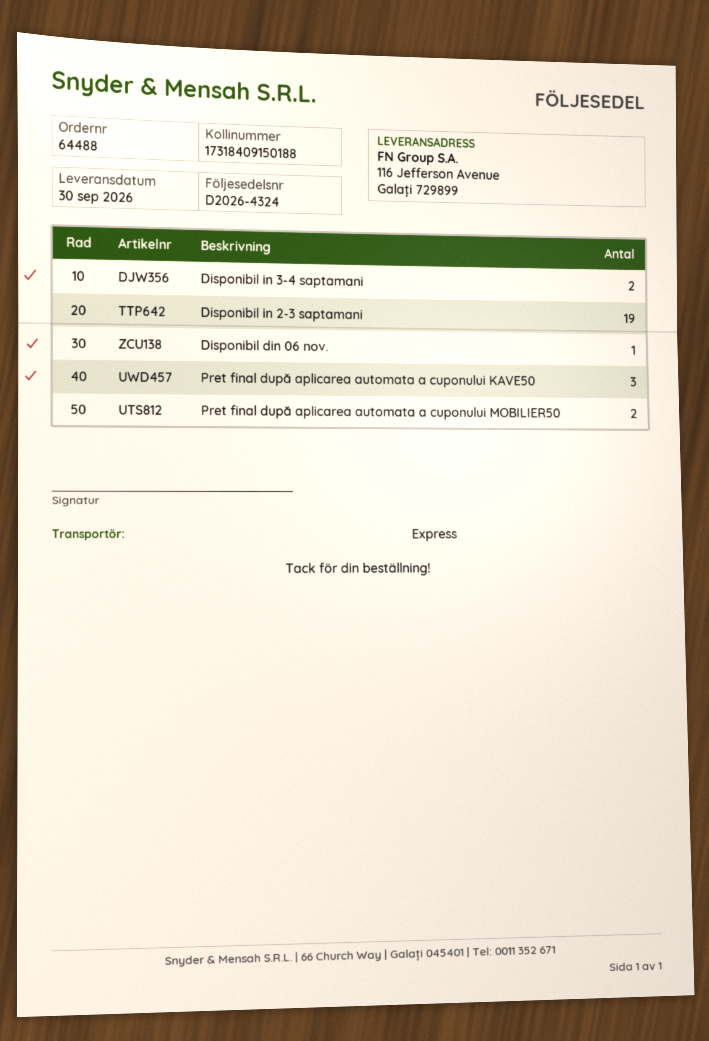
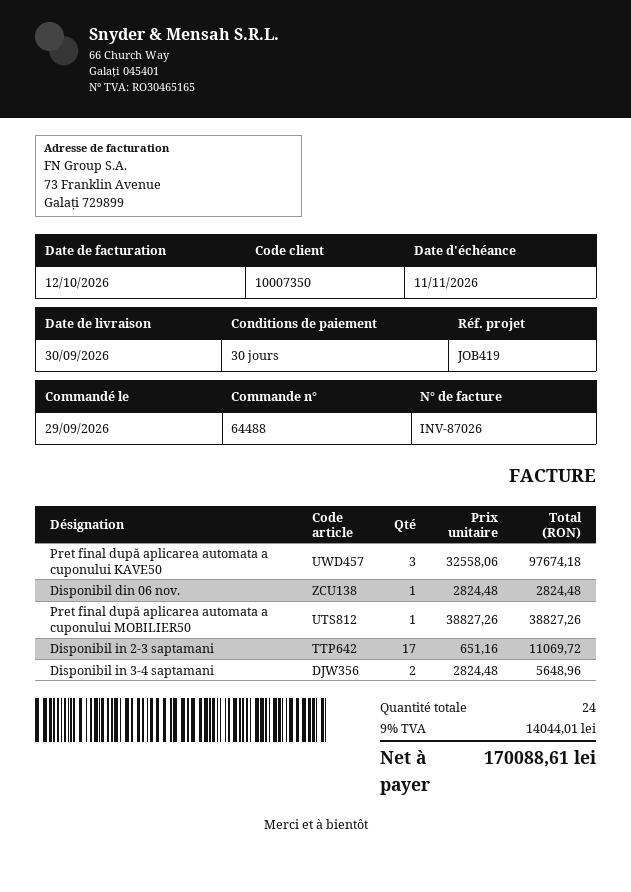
Disponibil in 2-3 saptamani: 19 -> 17
Pret final după aplicarea automata a cuponului MOBILIER50: 2 -> 1

